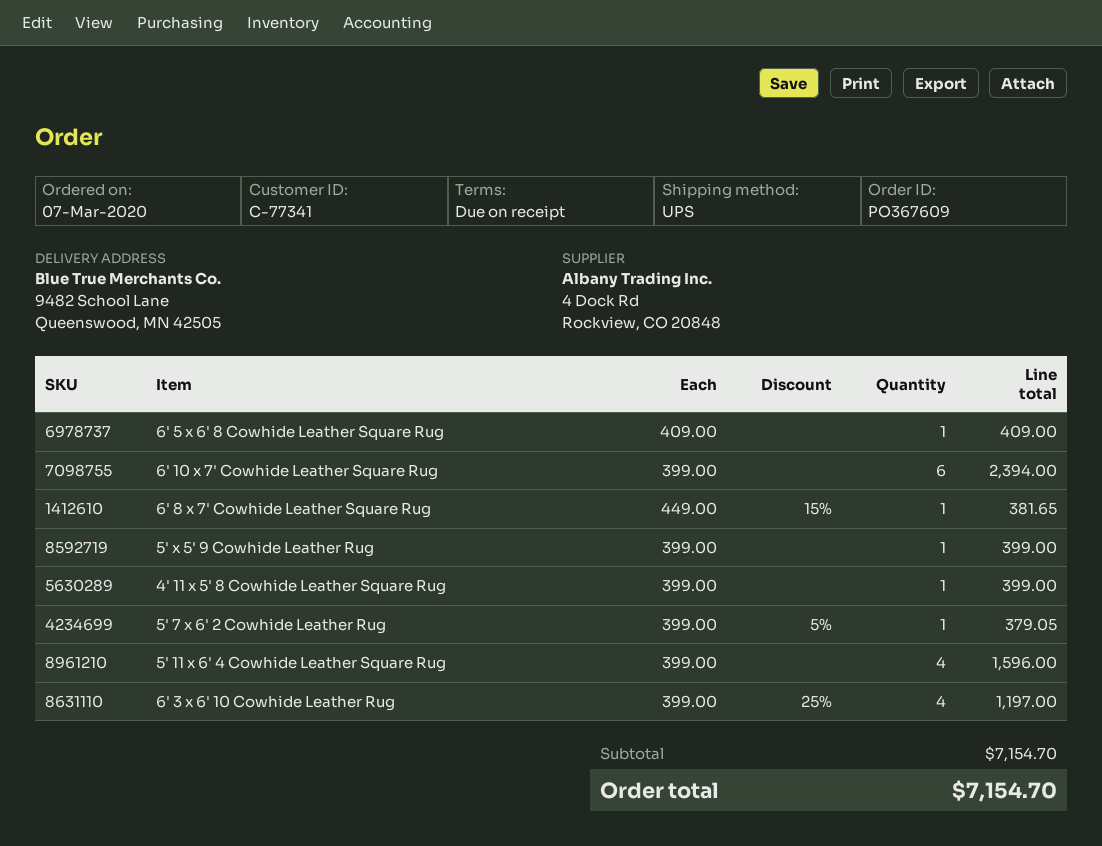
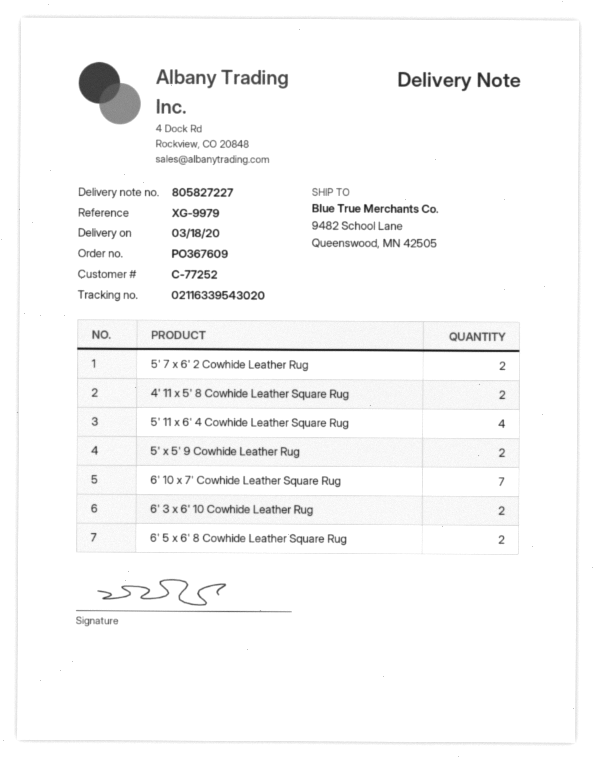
customer number: C-77341 -> C-77252
6' 5 x 6' 8 Cowhide Leather Square Rug: 1 -> 2
6' 10 x 7' Cowhide Leather Square Rug: 6 -> 7
6' 8 x 7' Cowhide Leather Square Rug: 1 -> none
5' x 5' 9 Cowhide Leather Rug: 1 -> 2
4' 11 x 5' 8 Cowhide Leather Square Rug: 1 -> 2
5' 7 x 6' 2 Cowhide Leather Rug: 1 -> 2
6' 3 x 6' 10 Cowhide Leather Rug: 4 -> 2

